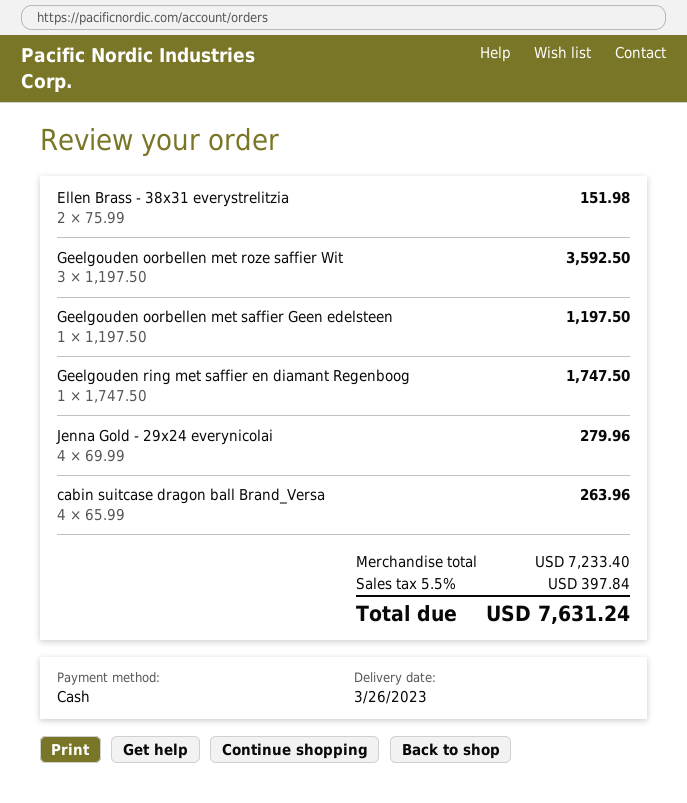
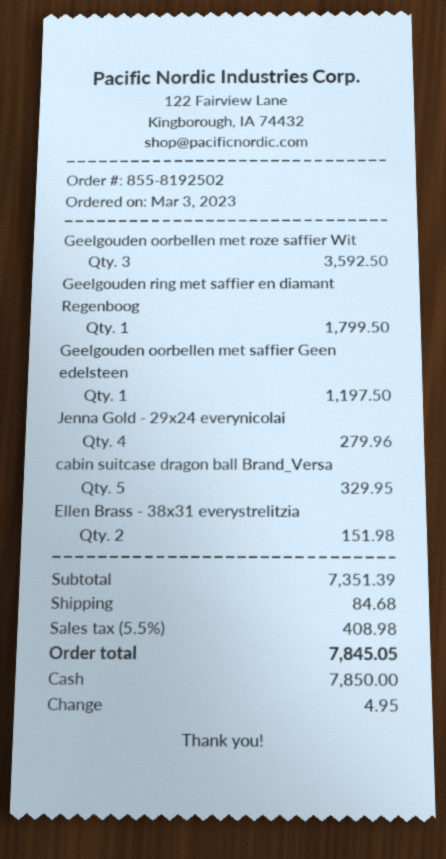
Geelgouden ring met saffier en diamant Regenboog: 1 for 1747.50 -> 1 for 1799.50
cabin suitcase dragon ball Brand_Versa: 4 for 263.96 -> 5 for 329.95
subtotal: 7233.40 -> 7351.39
shipping: none -> 84.68
tax: 5.5% = 397.84 -> 5.5% = 408.98
total: 7631.24 -> 7845.05

